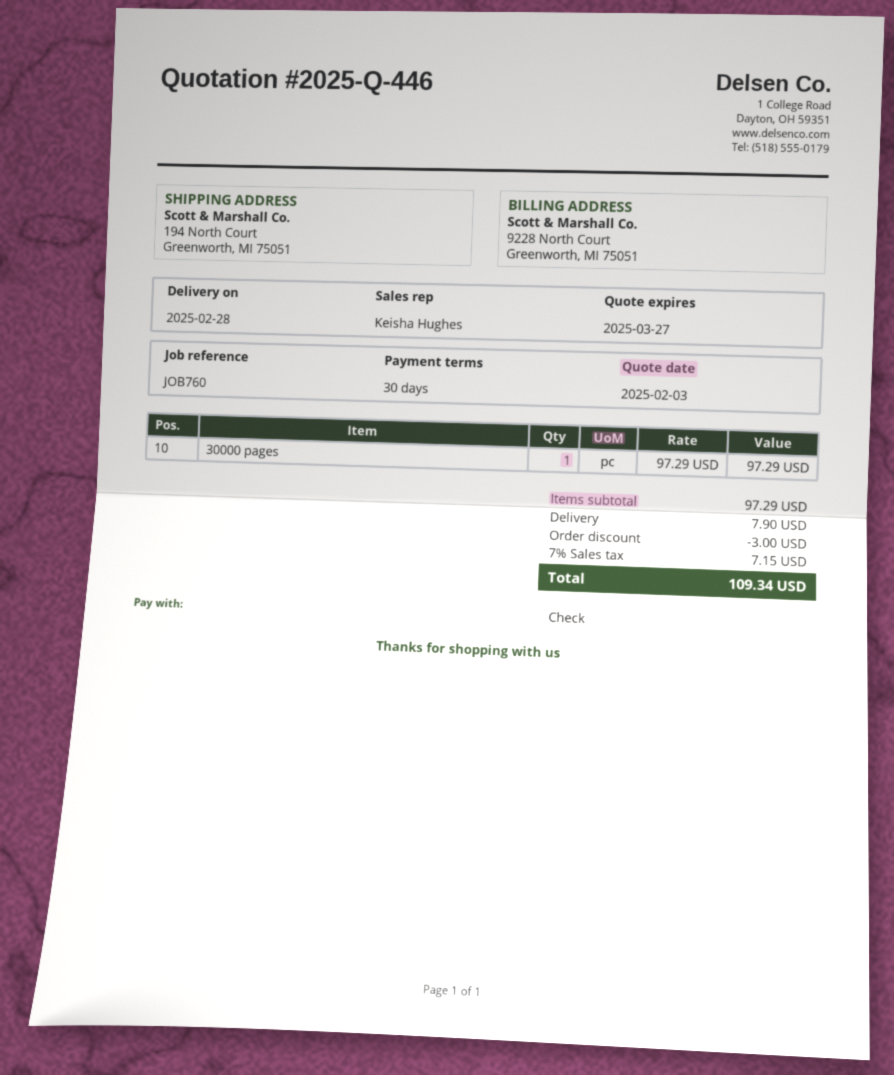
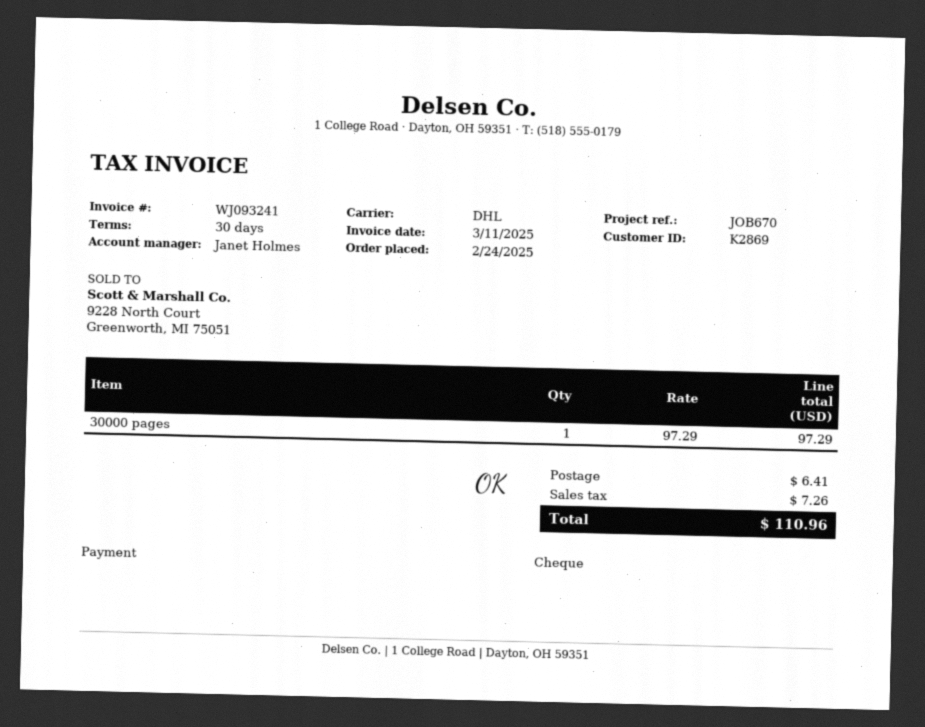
reference: JOB760 -> JOB670
sales rep: Keisha Hughes -> Janet Holmes
discount: 3.00 -> none
shipping: 7.90 -> 6.41
tax: 7.15 -> 7.26
total: 109.34 -> 110.96

